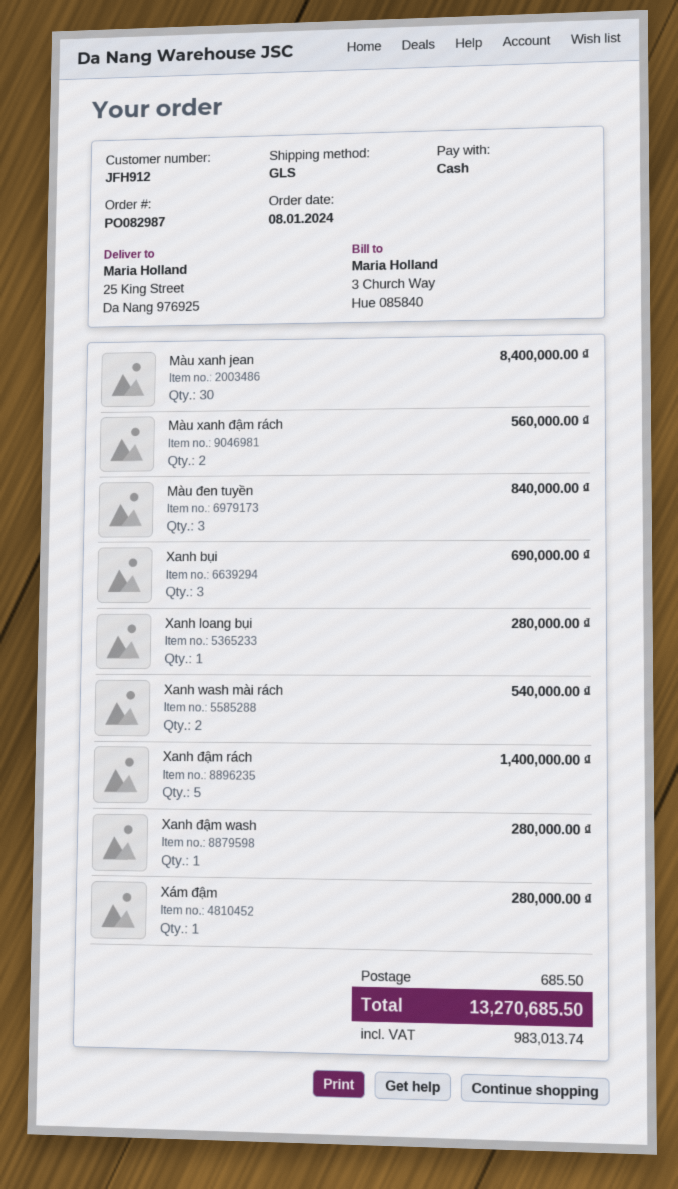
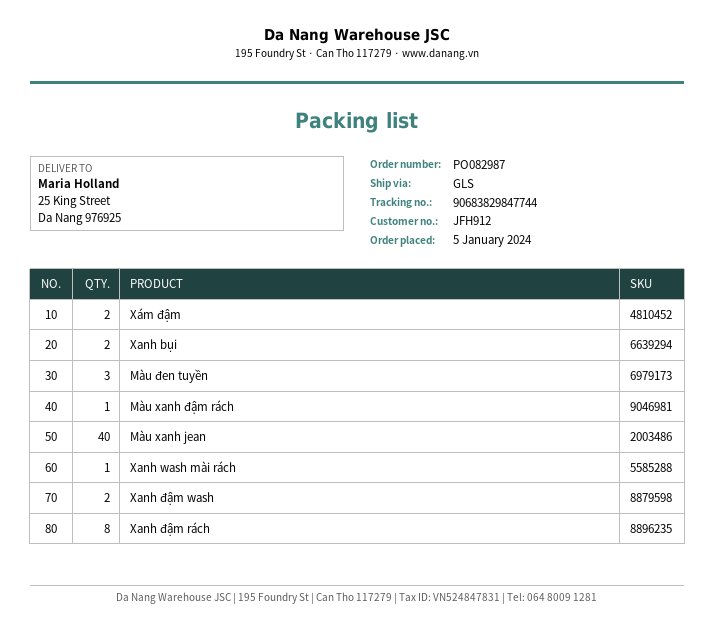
order date: 2024-01-08 -> 2024-01-05
Màu xanh jean: 30 -> 40
Màu xanh đậm rách: 2 -> 1
Xanh bụi: 3 -> 2
Xanh loang bụi: 1 -> none
Xanh wash mài rách: 2 -> 1
Xanh đậm rách: 5 -> 8
Xanh đậm wash: 1 -> 2
Xám đậm: 1 -> 2

